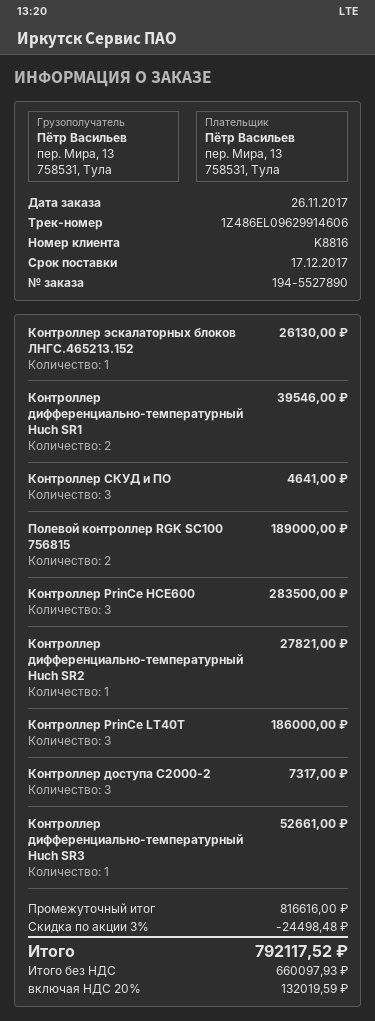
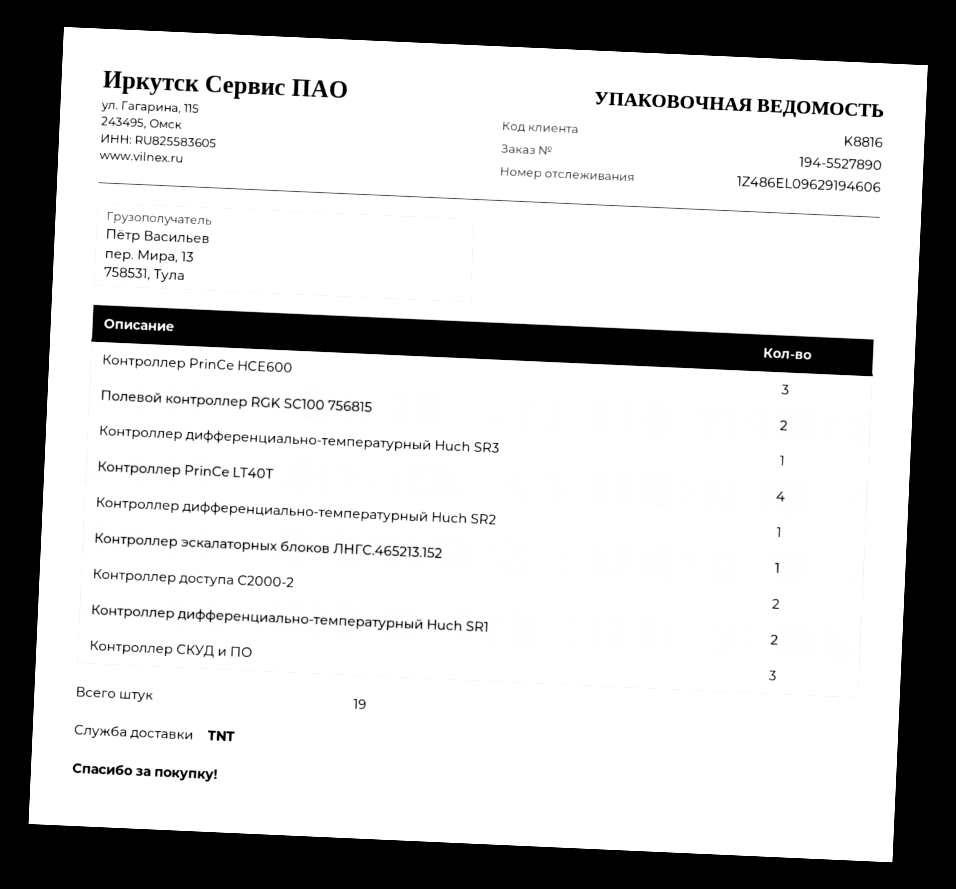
tracking number: 1Z486EL09629914606 -> 1Z486EL09629194606
Контроллер PrinCe LT40T: 3 -> 4
Контроллер доступа С2000-2: 3 -> 2

